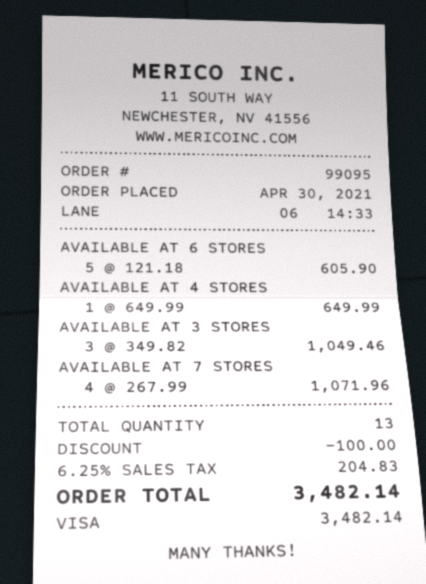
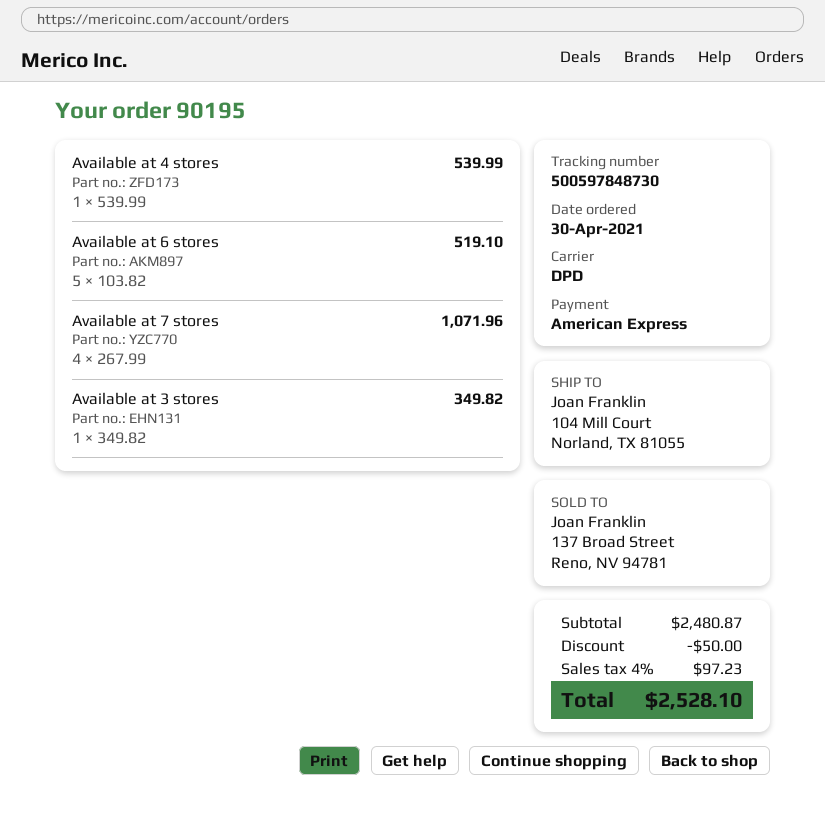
order number: 99095 -> 90195
payment method: Visa -> American Express
AVAILABLE AT 6 STORES: 5 x 121.18 = 605.90 -> 5 x 103.82 = 519.10
AVAILABLE AT 4 STORES: 1 x 649.99 = 649.99 -> 1 x 539.99 = 539.99
AVAILABLE AT 3 STORES: 3 x 349.82 = 1049.46 -> 1 x 349.82 = 349.82
discount: 100.00 -> 50.00
tax: 6.25% = 204.83 -> 4% = 97.23
total: 3482.14 -> 2528.10

